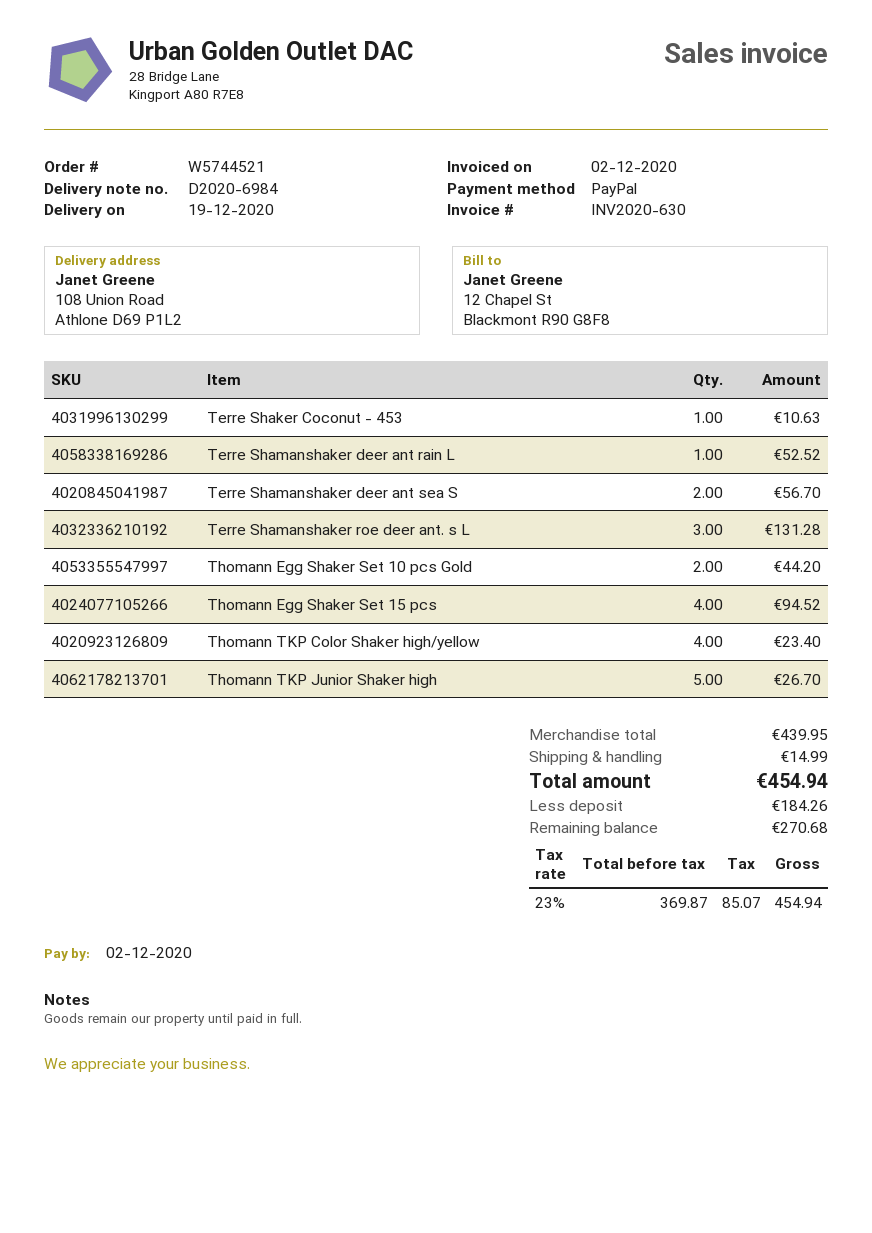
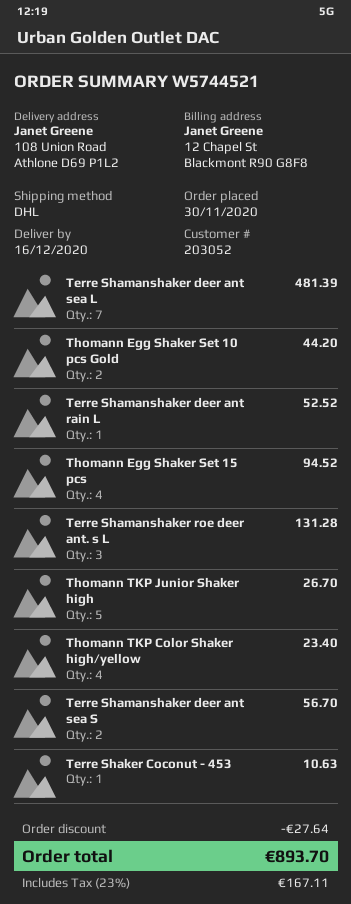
delivery date: 2020-12-19 -> 2020-12-16
Terre Shamanshaker deer ant sea L: none -> 7 for 481.39
discount: none -> 27.64
shipping: 14.99 -> none
tax: 23% = 85.07 -> 23% = 167.11
total: 454.94 -> 893.70

